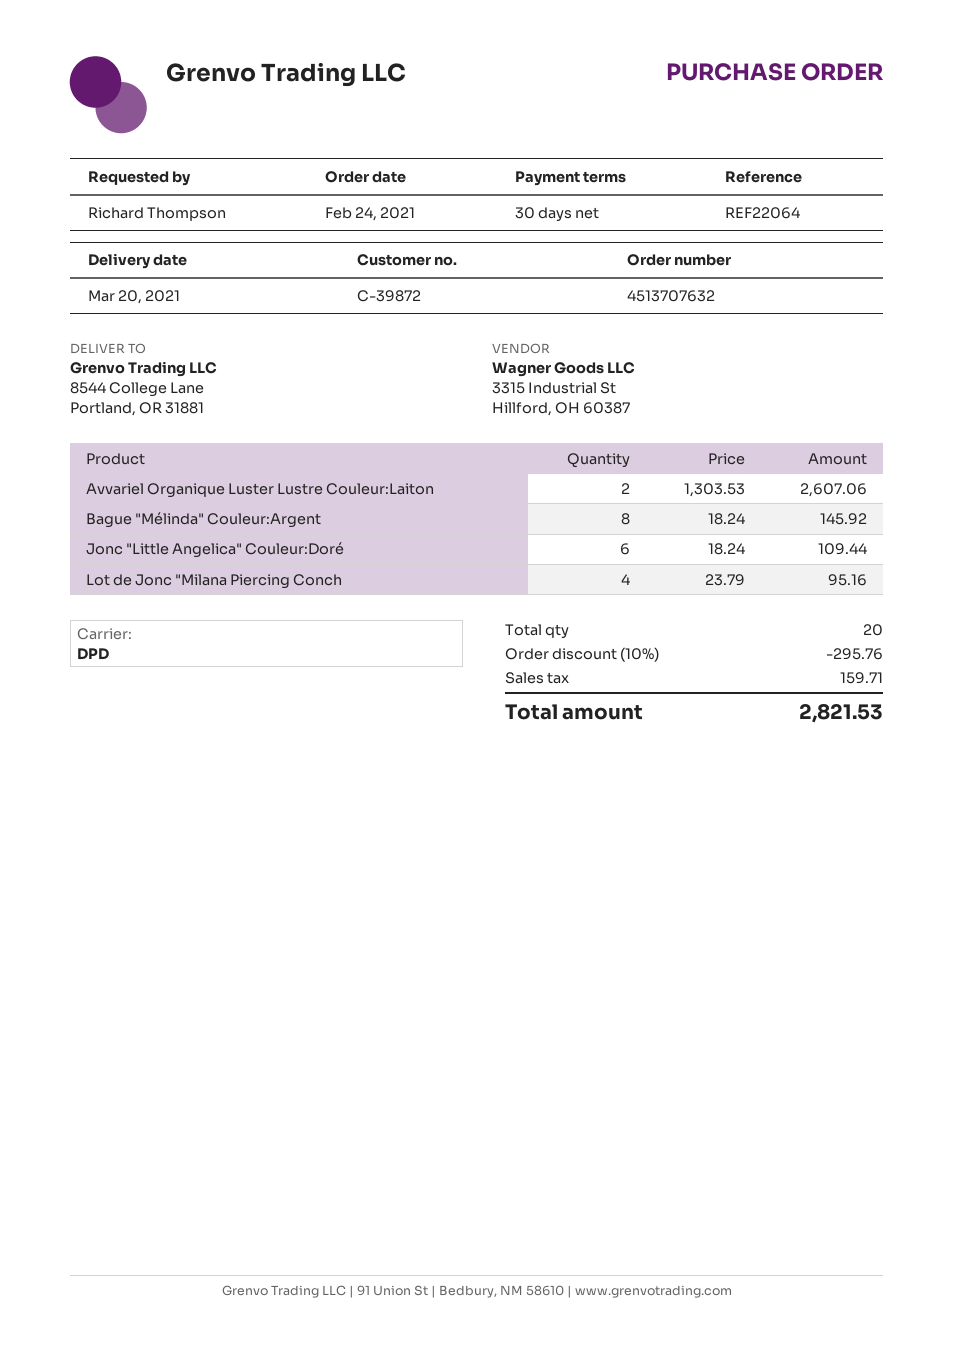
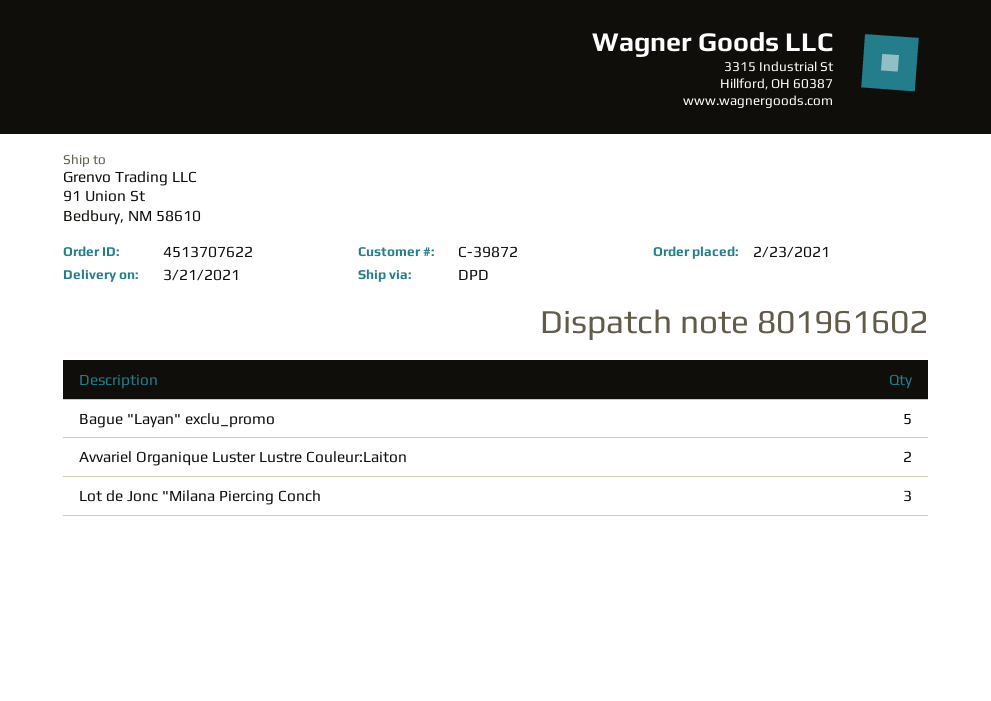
order number: 4513707632 -> 4513707622
order date: 2021-02-24 -> 2021-02-23
delivery date: 2021-03-20 -> 2021-03-21
ship to: 8544 College Lane, Portland, OR 31881 -> 91 Union St, Bedbury, NM 58610
Bague "Mélinda" Couleur:Argent: 8 -> none
Jonc "Little Angelica" Couleur:Doré: 6 -> none
Lot de Jonc "Milana Piercing Conch: 4 -> 3
Bague "Layan" exclu_promo: none -> 5

